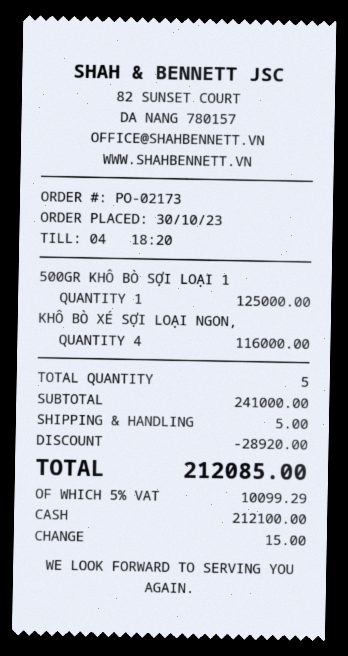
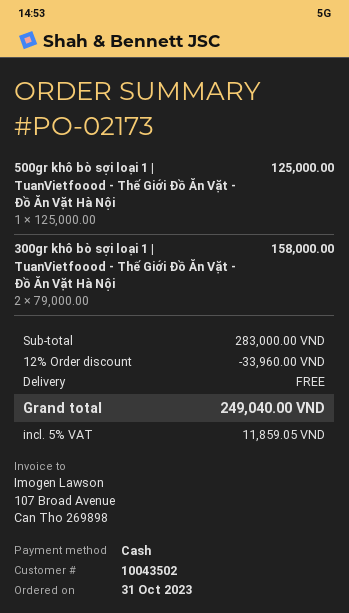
order date: 2023-10-30 -> 2023-10-31
KHÔ BÒ XÉ SỢI LOẠI NGON,: 4 for 116000.00 -> none
300gr khô bò sợi loại 1 | TuanVietfoood - Thế Giới Đồ Ăn Vặt - Đồ Ăn Vặt Hà Nội: none -> 2 for 158000.00
subtotal: 241000.00 -> 283000.00
discount: 28920.00 -> 33960.00
shipping: 5.00 -> 0.00
tax: 5% = 10099.29 -> 5% = 11859.05
total: 212085.00 -> 249040.00

